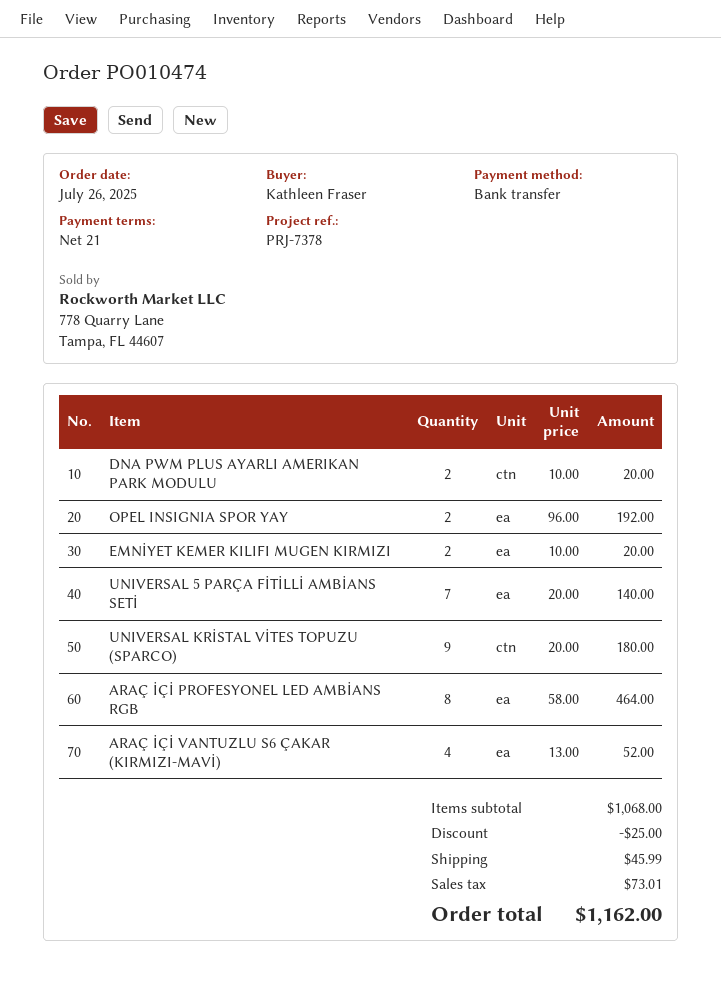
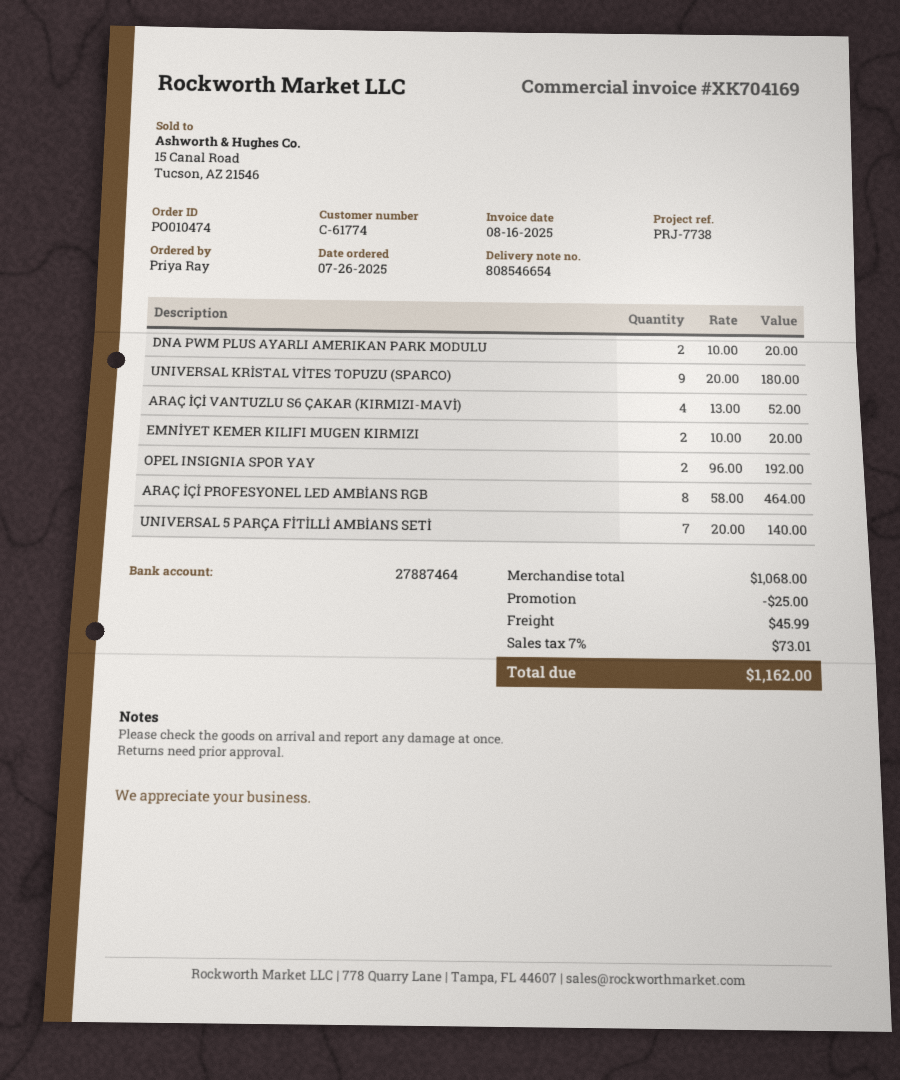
reference: PRJ-7378 -> PRJ-7738
ordered by: Kathleen Fraser -> Priya Ray

